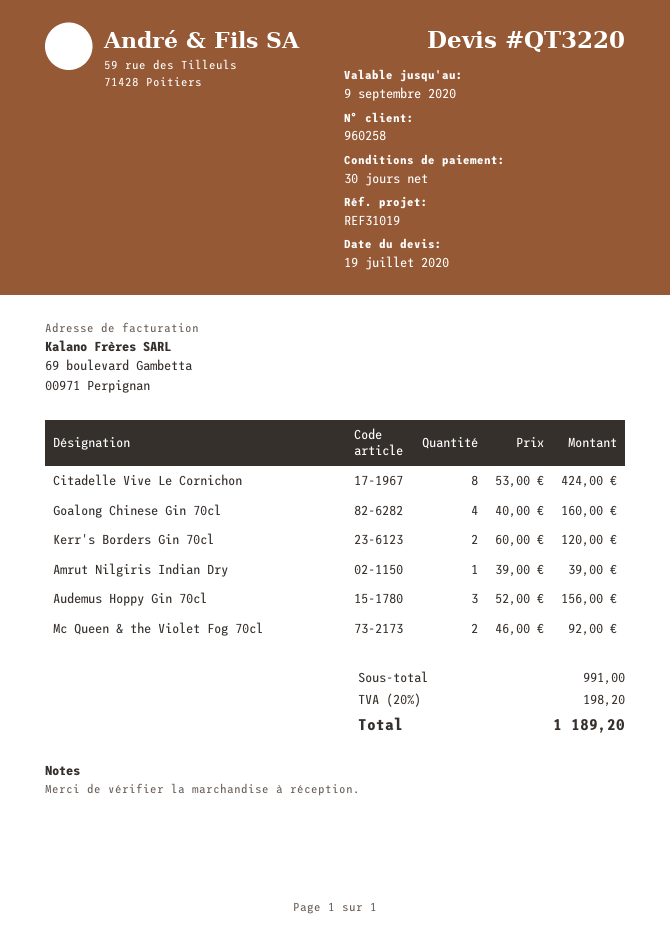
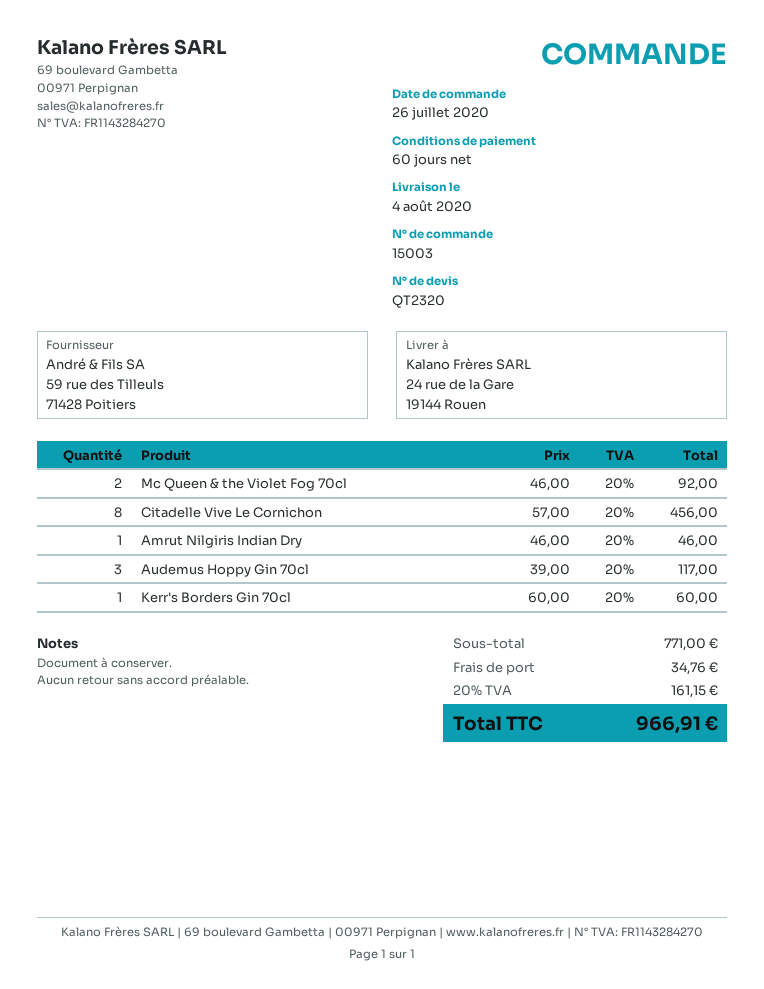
quote number: QT3220 -> QT2320
payment terms: 30 days -> 60 days
Citadelle Vive Le Cornichon: 8 x 53.00 = 424.00 -> 8 x 57.00 = 456.00
Goalong Chinese Gin 70cl: 4 x 40.00 = 160.00 -> none
Kerr's Borders Gin 70cl: 2 x 60.00 = 120.00 -> 1 x 60.00 = 60.00
Amrut Nilgiris Indian Dry: 1 x 39.00 = 39.00 -> 1 x 46.00 = 46.00
Audemus Hoppy Gin 70cl: 3 x 52.00 = 156.00 -> 3 x 39.00 = 117.00
subtotal: 991.00 -> 771.00
shipping: none -> 34.76
tax: 20% = 198.20 -> 20% = 161.15
total: 1189.20 -> 966.91

